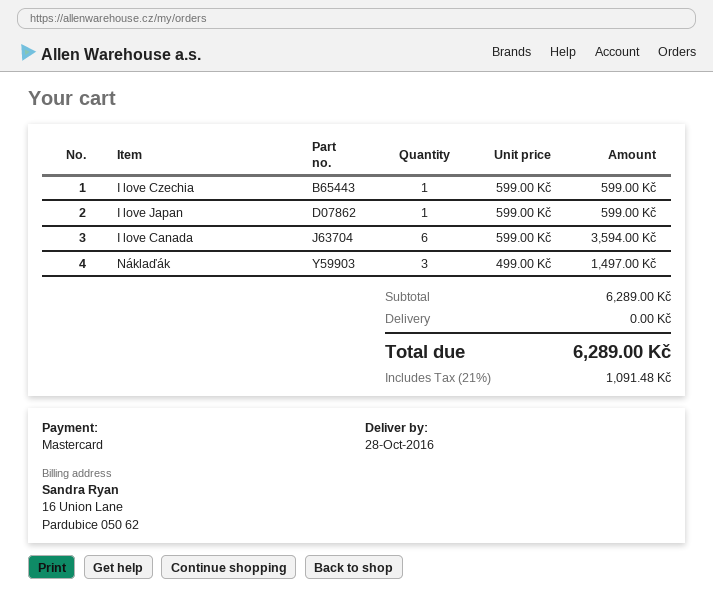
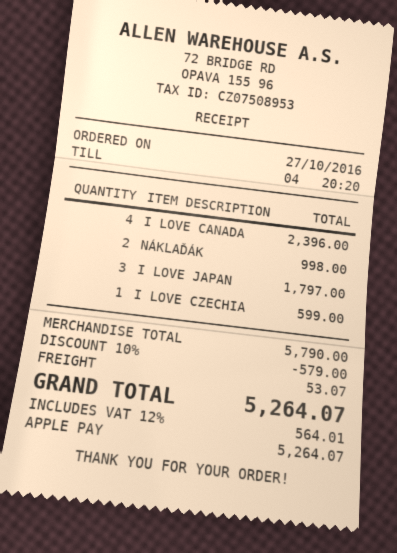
payment method: Mastercard -> Apple Pay
I love Japan: 1 for 599.00 -> 3 for 1797.00
I love Canada: 6 for 3594.00 -> 4 for 2396.00
Náklaďák: 3 for 1497.00 -> 2 for 998.00
subtotal: 6289.00 -> 5790.00
discount: none -> 10% = 579.00
shipping: 0.00 -> 53.07
tax: 21% = 1091.48 -> 12% = 564.01
total: 6289.00 -> 5264.07

